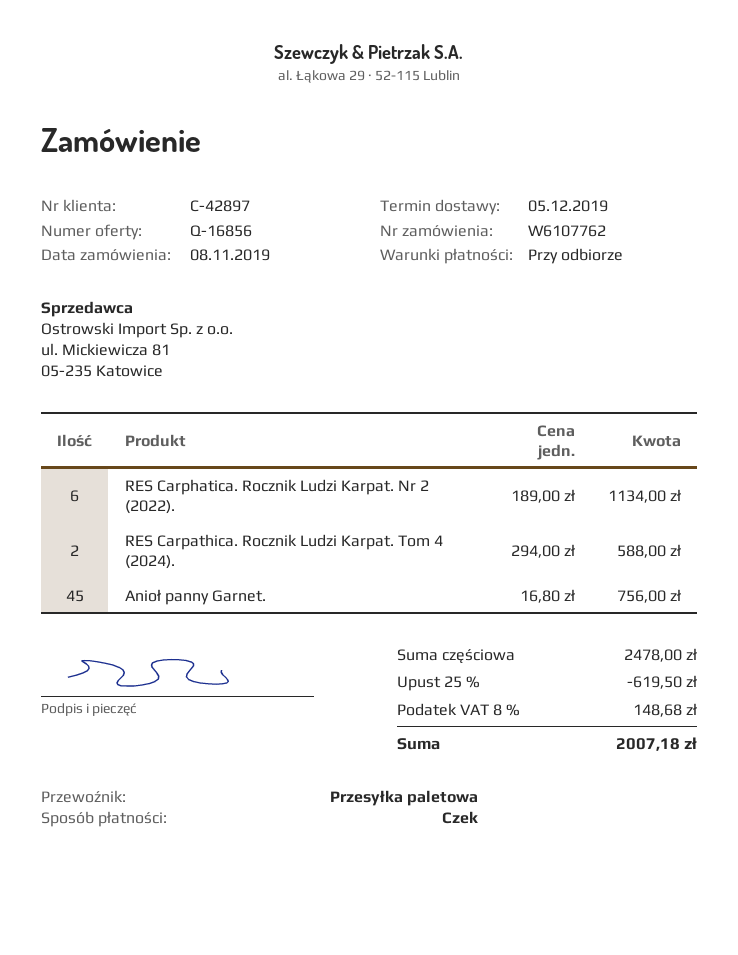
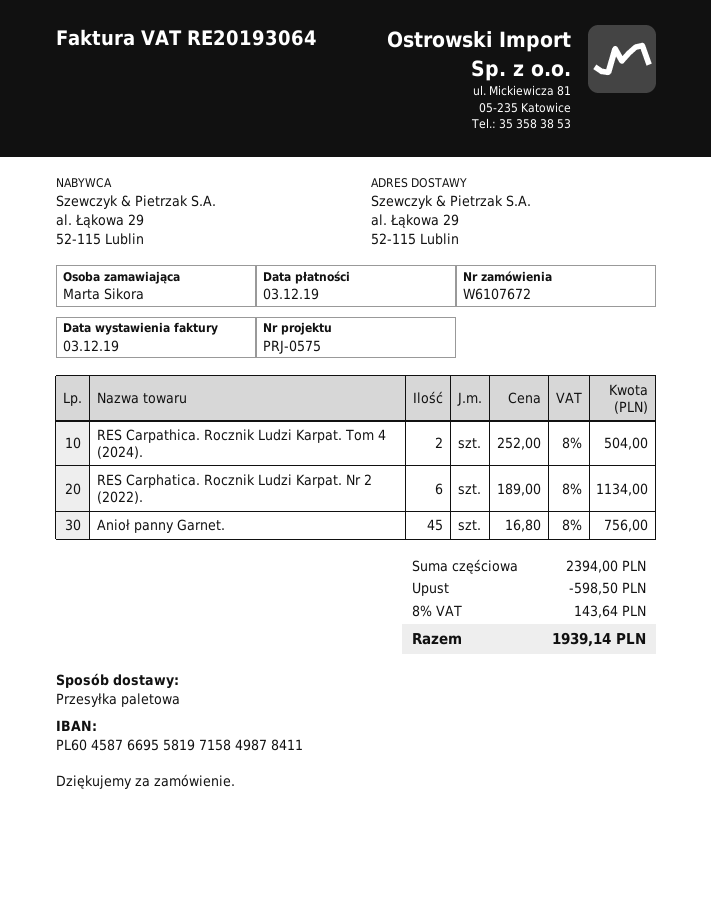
order number: W6107762 -> W6107672
RES Carpathica. Rocznik Ludzi Karpat. Tom 4 (2024).: 2 x 294.00 = 588.00 -> 2 x 252.00 = 504.00
subtotal: 2478.00 -> 2394.00
discount: 619.50 -> 598.50
tax: 8% = 148.68 -> 8% = 143.64
total: 2007.18 -> 1939.14

